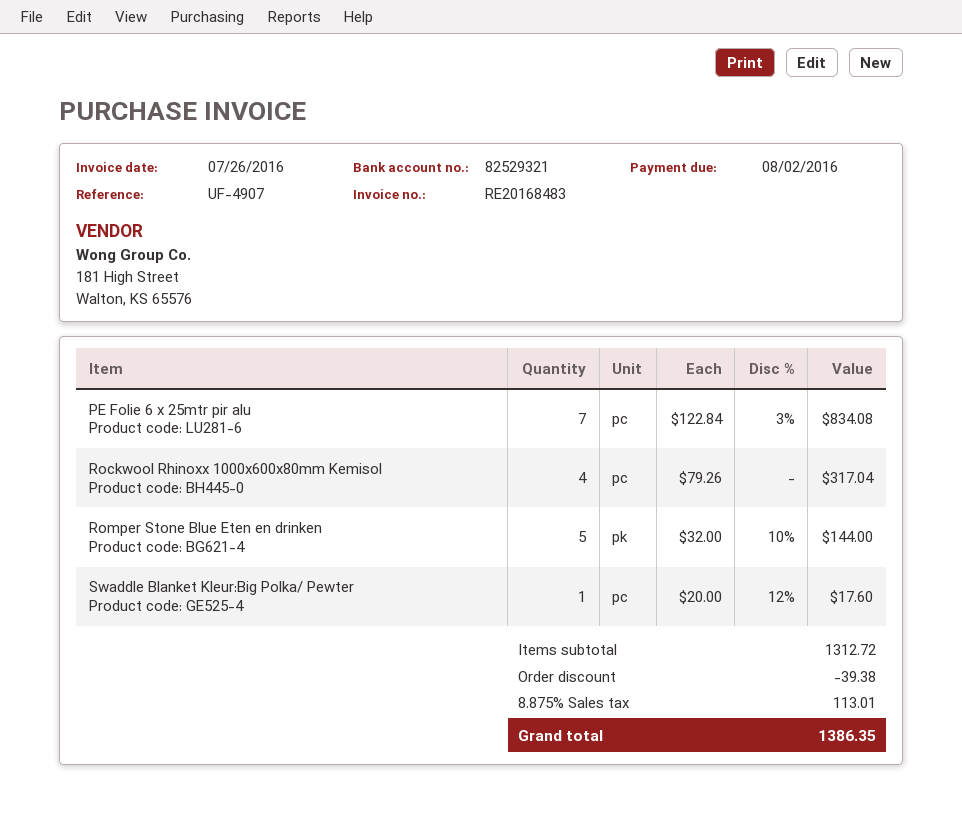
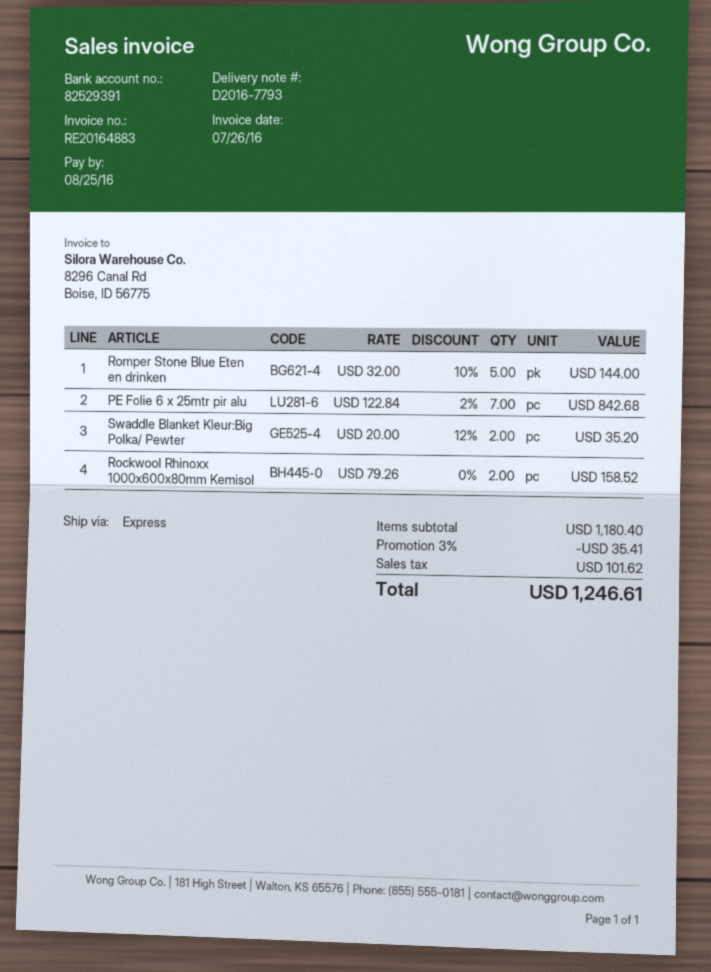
invoice number: RE20168483 -> RE20164883
due date: 2016-08-02 -> 2016-08-25
bank account: 82529321 -> 82529391
PE Folie 6 x 25mtr pir alu: 7 x 122.84 - 3% = 834.08 -> 7 x 122.84 - 2% = 842.68
Rockwool Rhinoxx 1000x600x80mm Kemisol: 4 x 79.26 = 317.04 -> 2 x 79.26 = 158.52
Swaddle Blanket Kleur:Big Polka/ Pewter: 1 x 20.00 - 12% = 17.60 -> 2 x 20.00 - 12% = 35.20
subtotal: 1312.72 -> 1180.40
discount: 39.38 -> 35.41
tax: 113.01 -> 101.62
total: 1386.35 -> 1246.61

